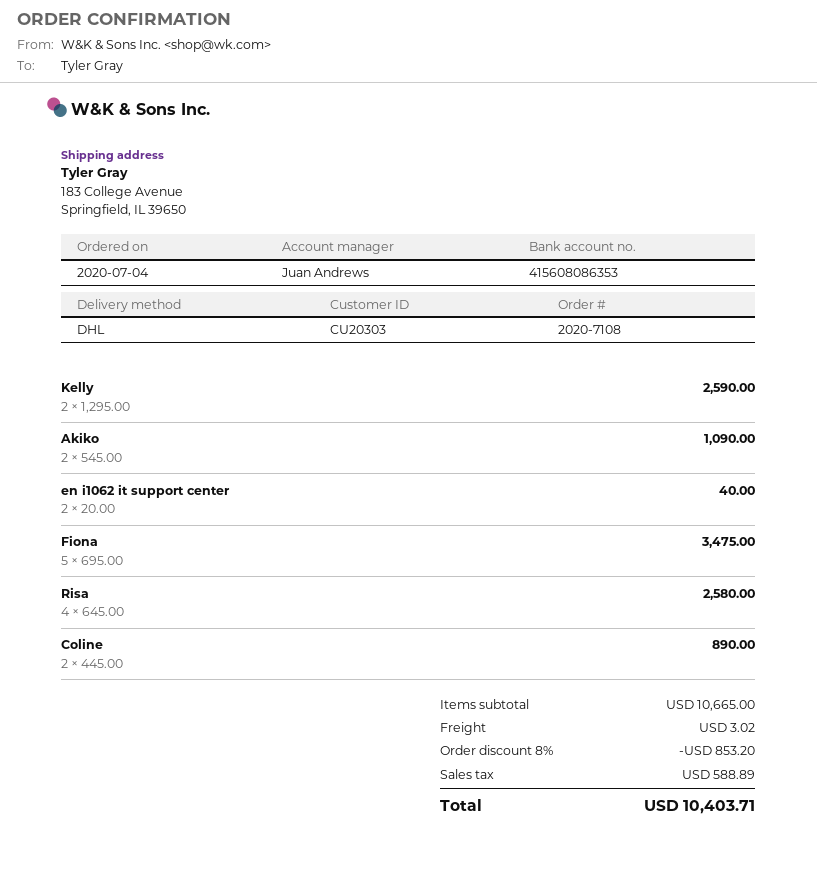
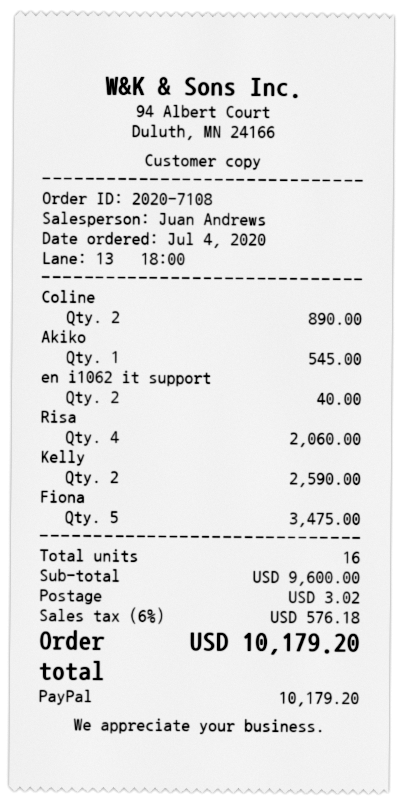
Akiko: 2 for 1090.00 -> 1 for 545.00
Risa: 4 for 2580.00 -> 4 for 2060.00
subtotal: 10665.00 -> 9600.00
discount: 8% = 853.20 -> none
tax: 588.89 -> 576.18
total: 10403.71 -> 10179.20

